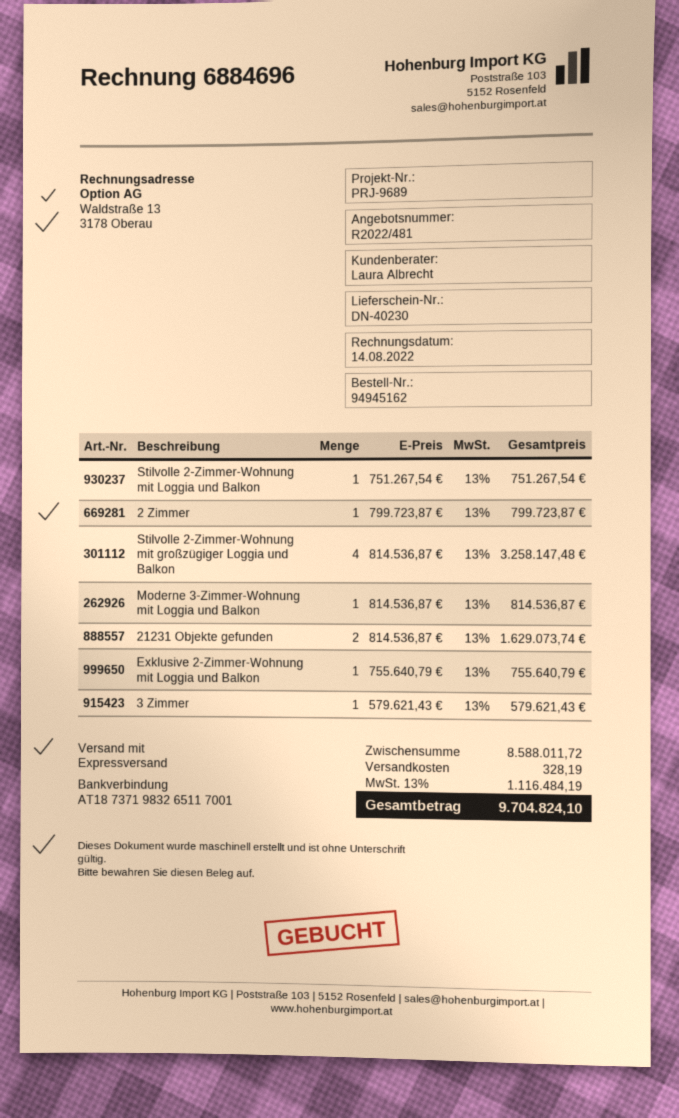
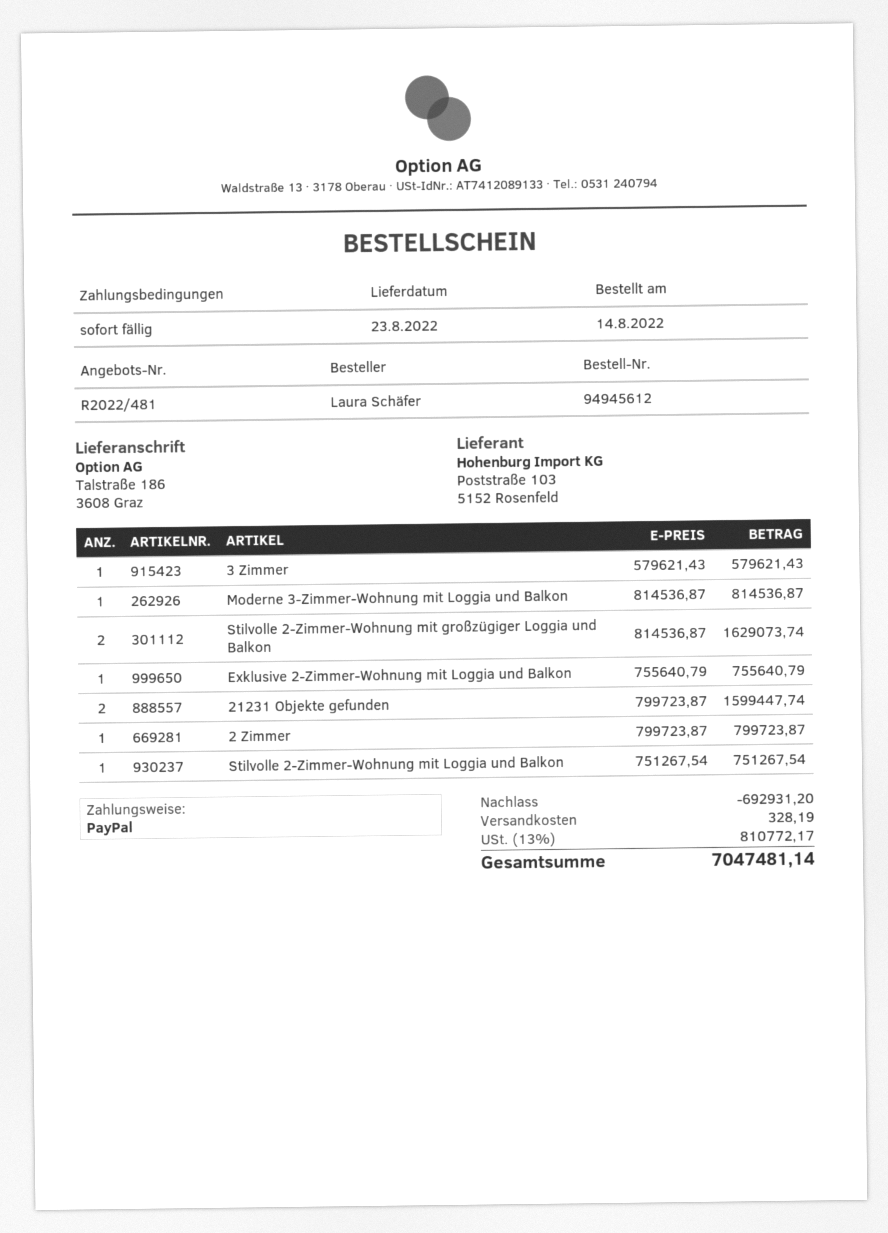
order number: 94945162 -> 94945612
Stilvolle 2-Zimmer-Wohnung mit großzügiger Loggia und Balkon: 4 x 814536.87 = 3258147.48 -> 2 x 814536.87 = 1629073.74
21231 Objekte gefunden: 2 x 814536.87 = 1629073.74 -> 2 x 799723.87 = 1599447.74
discount: none -> 692931.20
tax: 13% = 1116484.19 -> 13% = 810772.17
total: 9704824.10 -> 7047481.14

